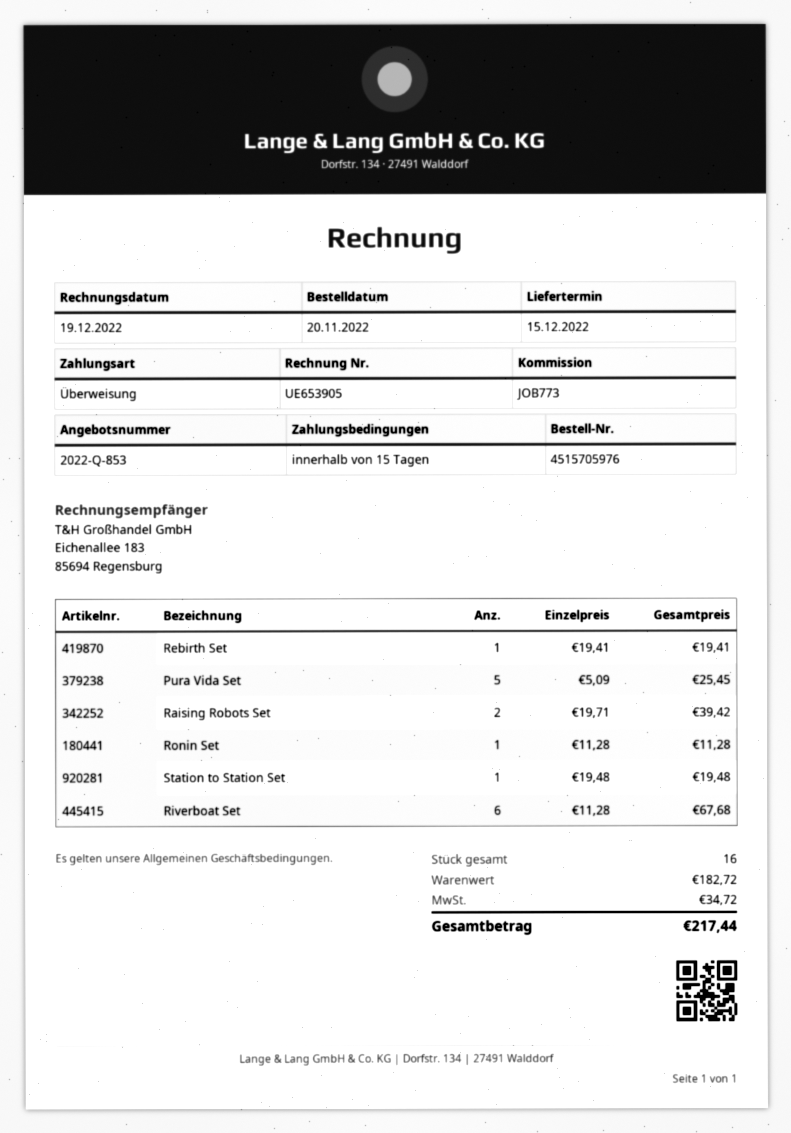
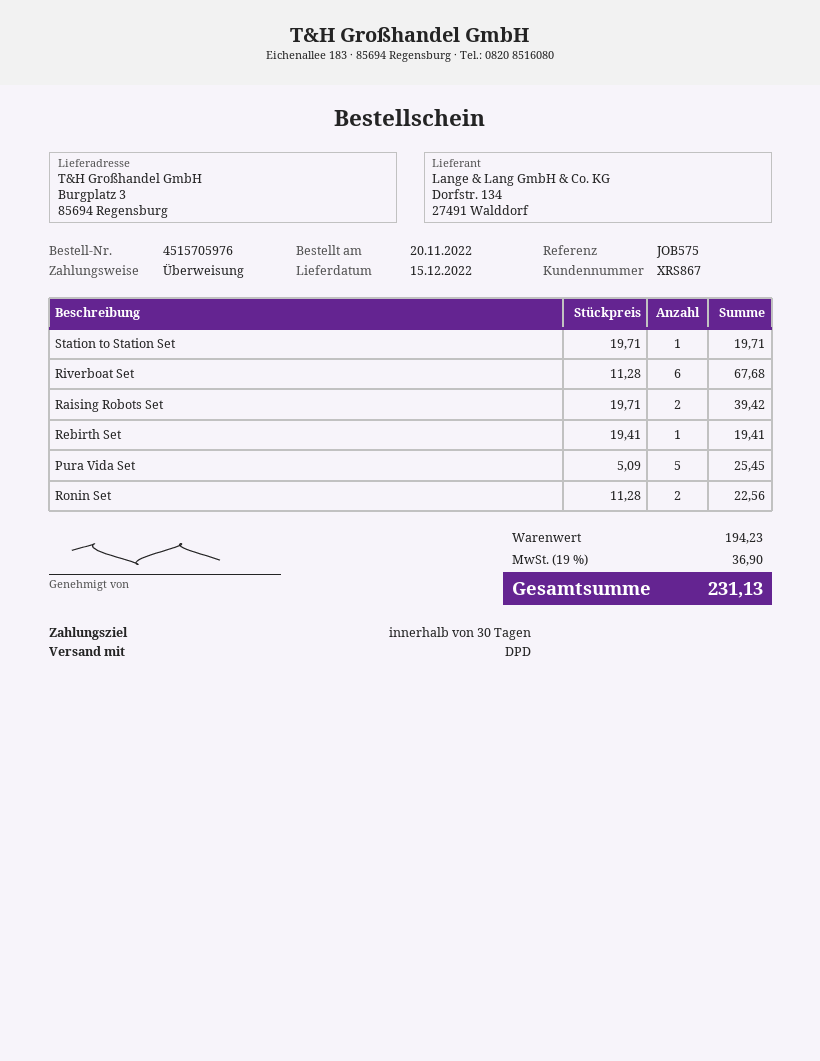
payment terms: 15 days -> 30 days
reference: JOB773 -> JOB575
Ronin Set: 1 x 11.28 = 11.28 -> 2 x 11.28 = 22.56
Station to Station Set: 1 x 19.48 = 19.48 -> 1 x 19.71 = 19.71
subtotal: 182.72 -> 194.23
tax: 34.72 -> 36.90
total: 217.44 -> 231.13

